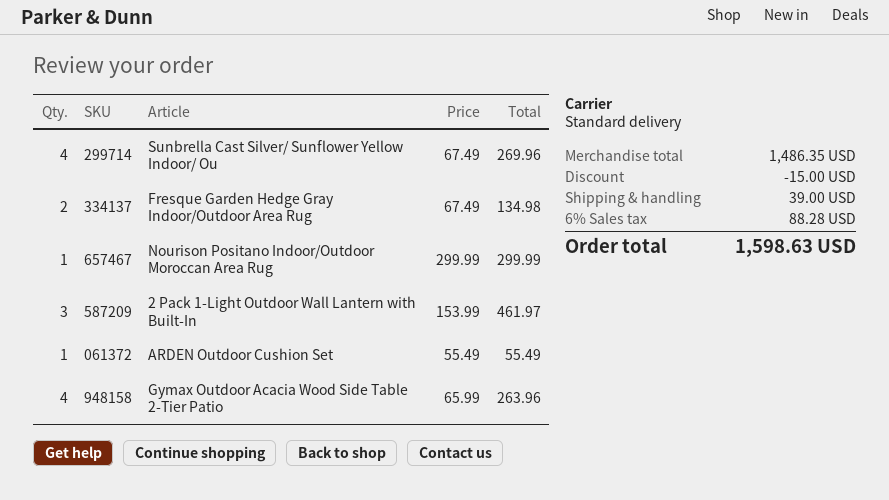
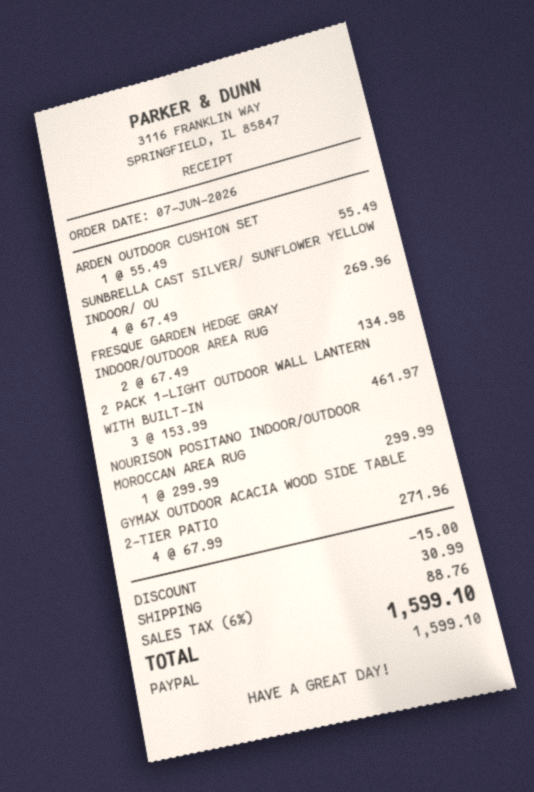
Gymax Outdoor Acacia Wood Side Table 2-Tier Patio: 4 x 65.99 = 263.96 -> 4 x 67.99 = 271.96
shipping: 39.00 -> 30.99
tax: 6% = 88.28 -> 6% = 88.76
total: 1598.63 -> 1599.10

